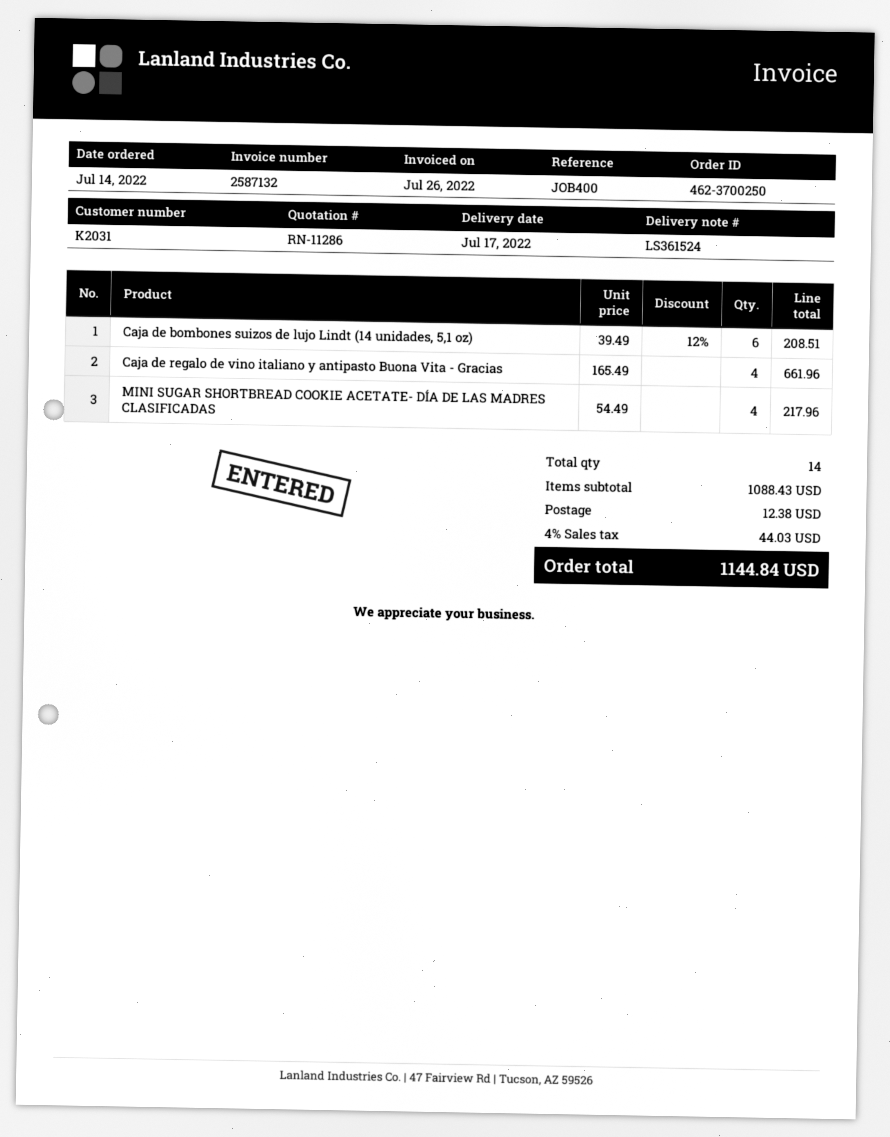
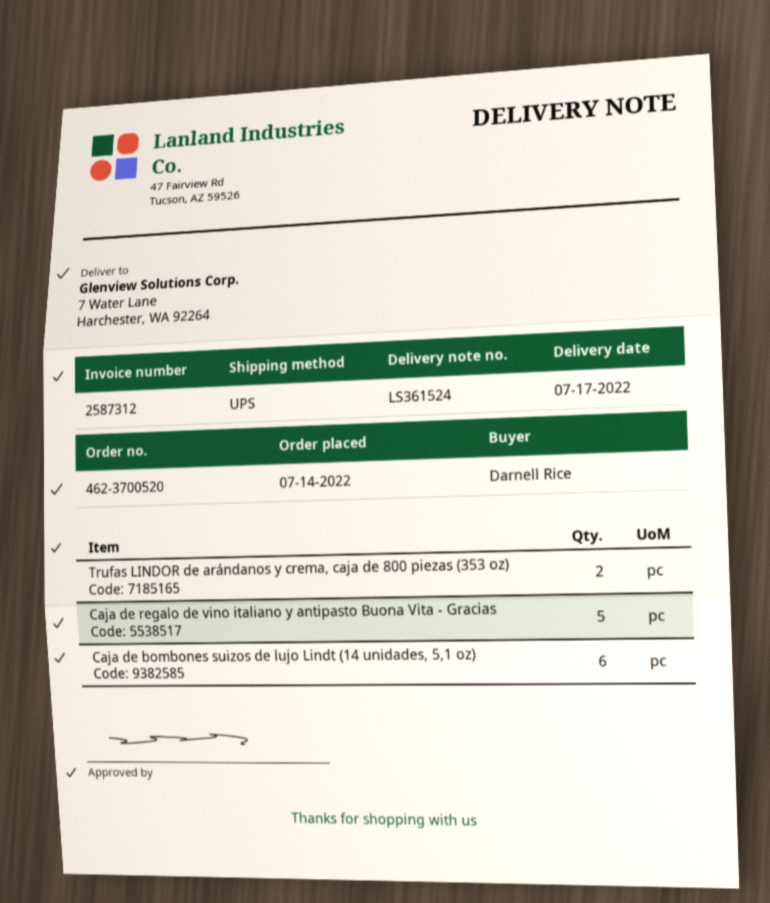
order number: 462-3700250 -> 462-3700520
invoice number: 2587132 -> 2587312
Caja de regalo de vino italiano y antipasto Buona Vita - Gracias: 4 -> 5
MINI SUGAR SHORTBREAD COOKIE ACETATE- DÍA DE LAS MADRES CLASIFICADAS: 4 -> none
Trufas LINDOR de arándanos y crema, caja de 800 piezas (353 oz): none -> 2

